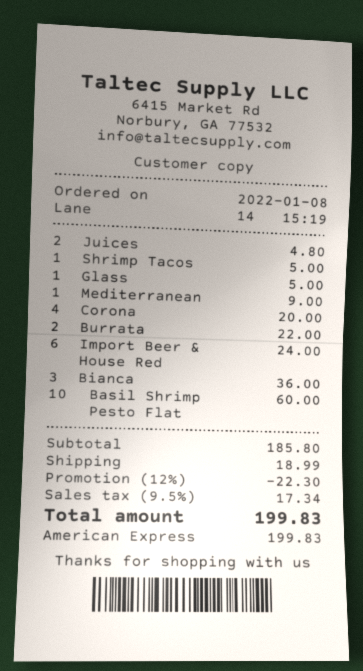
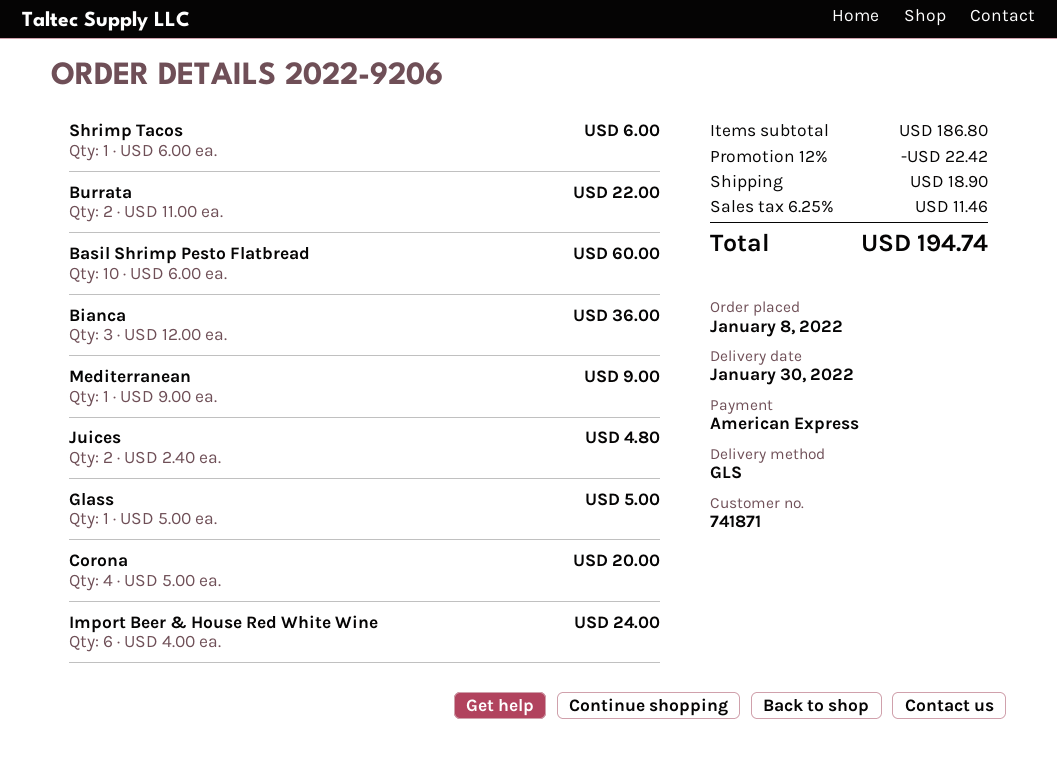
Shrimp Tacos: 1 for 5.00 -> 1 for 6.00
subtotal: 185.80 -> 186.80
discount: 12% = 22.30 -> 12% = 22.42
shipping: 18.99 -> 18.90
tax: 9.5% = 17.34 -> 6.25% = 11.46
total: 199.83 -> 194.74

